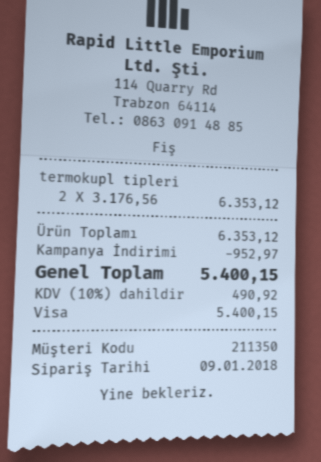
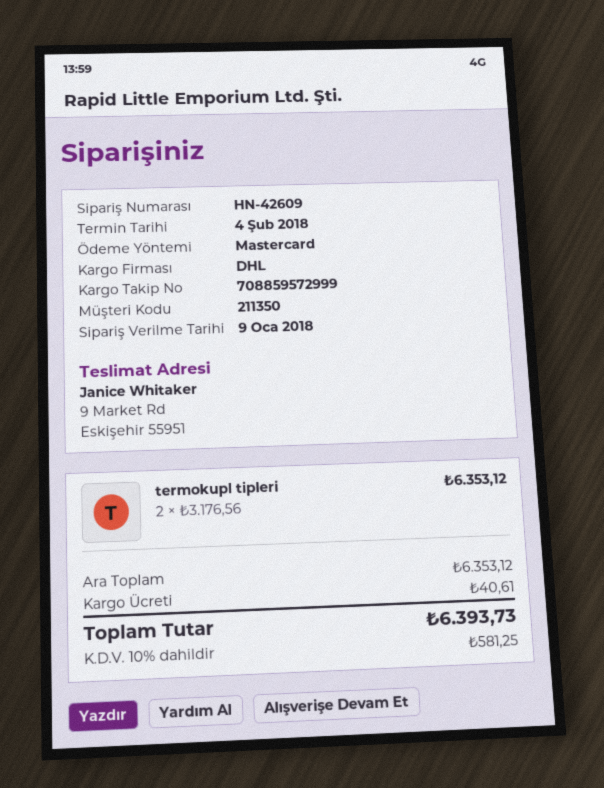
payment method: Visa -> Mastercard
discount: 952.97 -> none
shipping: none -> 40.61
tax: 10% = 490.92 -> 10% = 581.25
total: 5400.15 -> 6393.73

